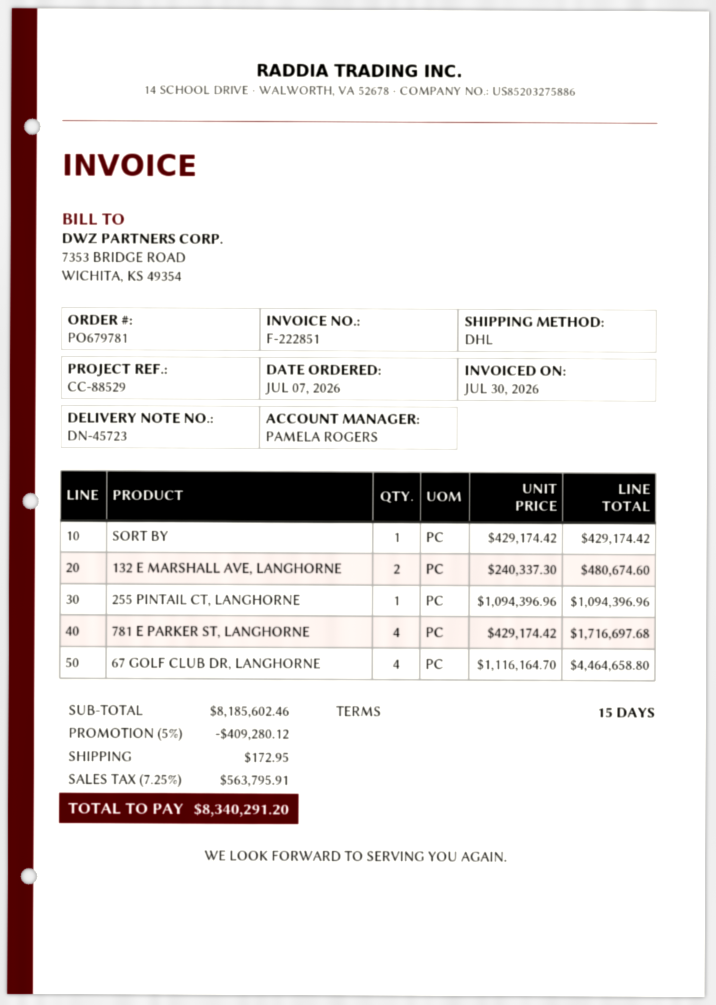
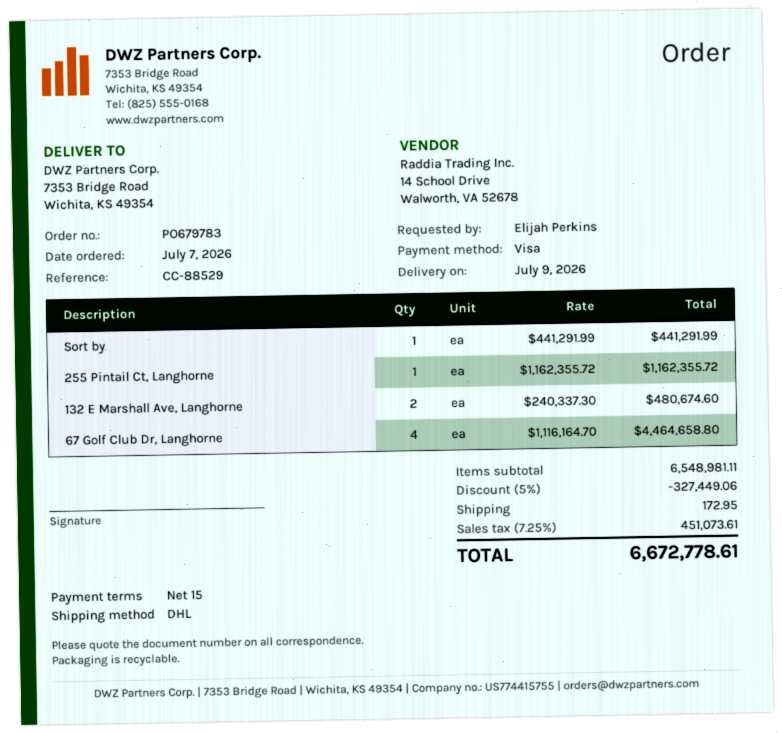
order number: PO679781 -> PO679783
SORT BY: 1 x 429174.42 = 429174.42 -> 1 x 441291.99 = 441291.99
255 PINTAIL CT, LANGHORNE: 1 x 1094396.96 = 1094396.96 -> 1 x 1162355.72 = 1162355.72
781 E PARKER ST, LANGHORNE: 4 x 429174.42 = 1716697.68 -> none
subtotal: 8185602.46 -> 6548981.11
discount: 5% = 409280.12 -> 5% = 327449.06
tax: 7.25% = 563795.91 -> 7.25% = 451073.61
total: 8340291.20 -> 6672778.61

